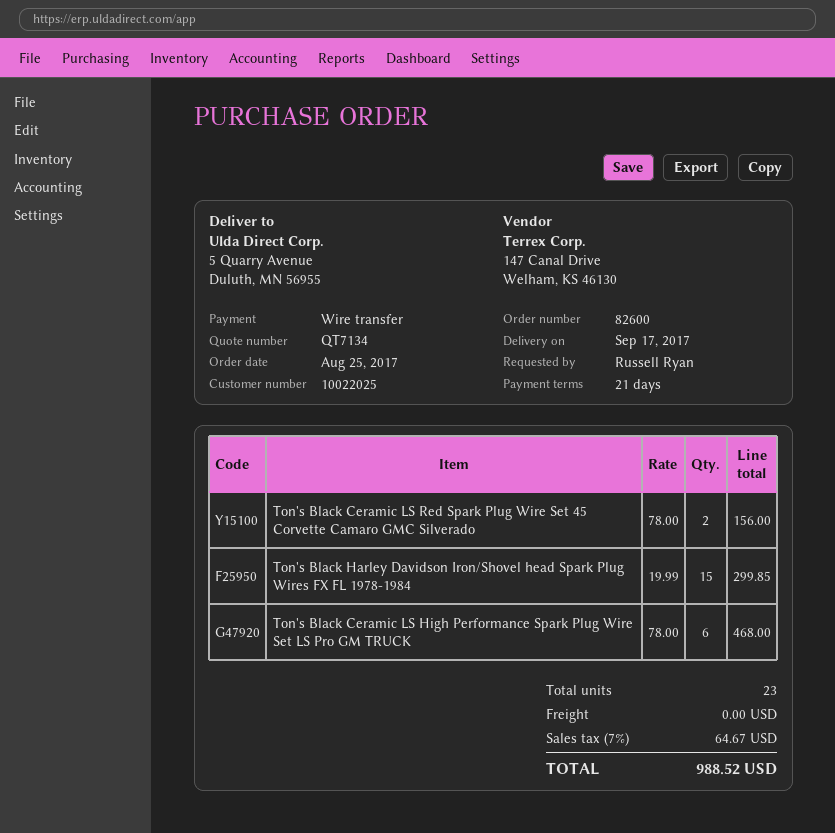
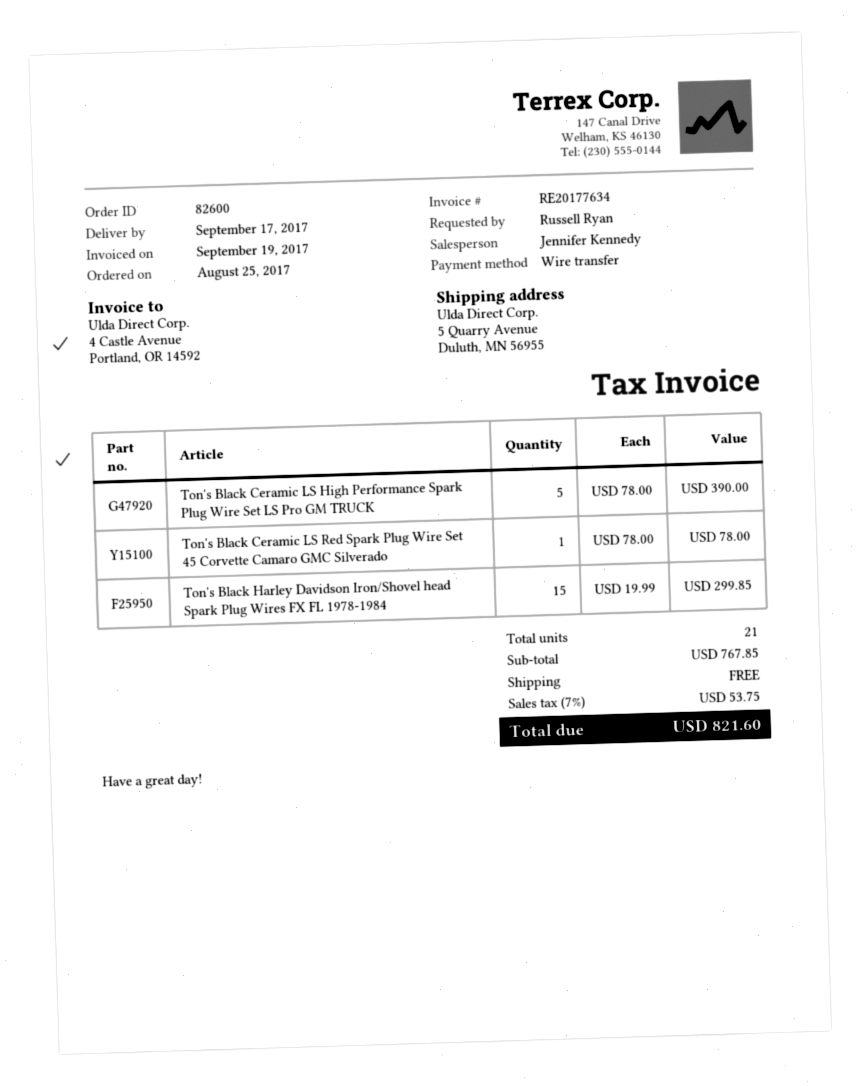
Ton's Black Ceramic LS Red Spark Plug Wire Set 45 Corvette Camaro GMC Silverado: 2 x 78.00 = 156.00 -> 1 x 78.00 = 78.00
Ton's Black Ceramic LS High Performance Spark Plug Wire Set LS Pro GM TRUCK: 6 x 78.00 = 468.00 -> 5 x 78.00 = 390.00
total quantity: 23 -> 21
tax: 7% = 64.67 -> 7% = 53.75
total: 988.52 -> 821.60

